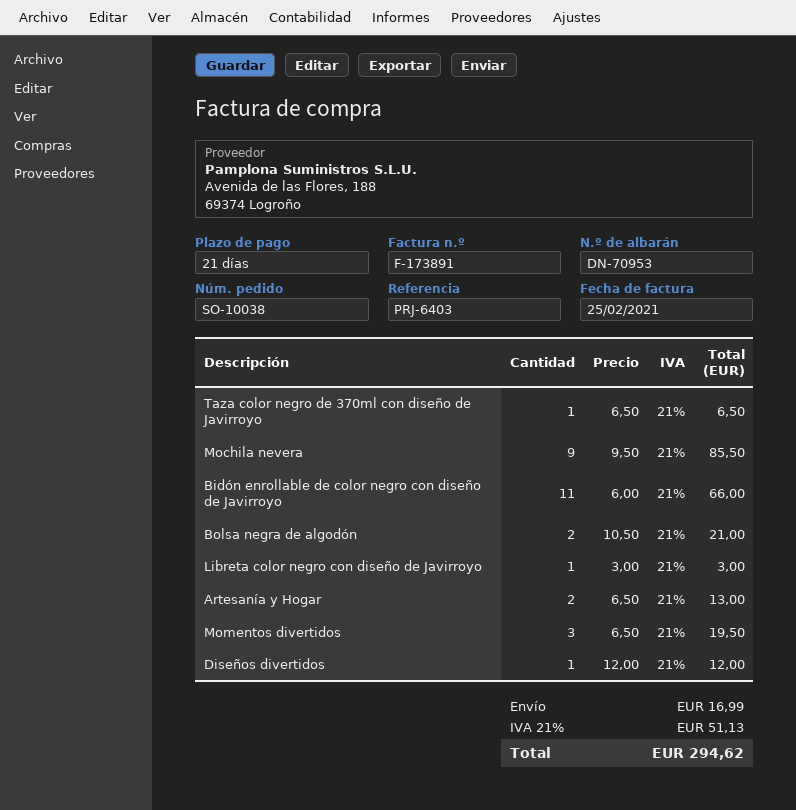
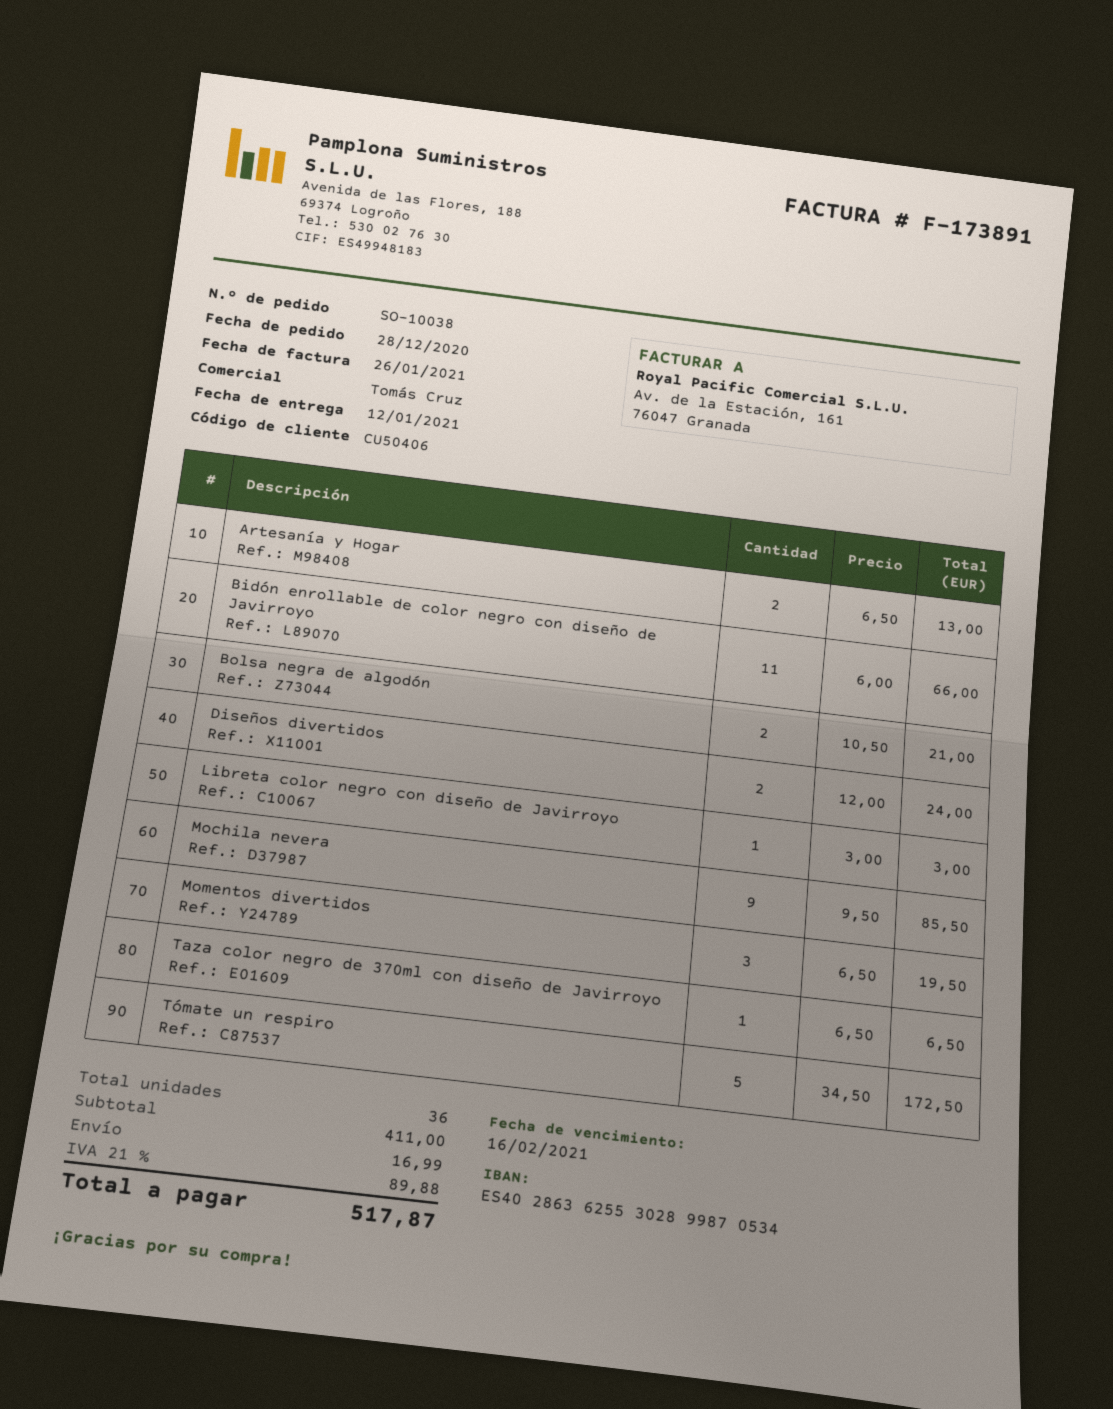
invoice date: 2021-02-25 -> 2021-01-26
Diseños divertidos: 1 x 12.00 = 12.00 -> 2 x 12.00 = 24.00
Tómate un respiro: none -> 5 x 34.50 = 172.50
tax: 21% = 51.13 -> 21% = 89.88
total: 294.62 -> 517.87

